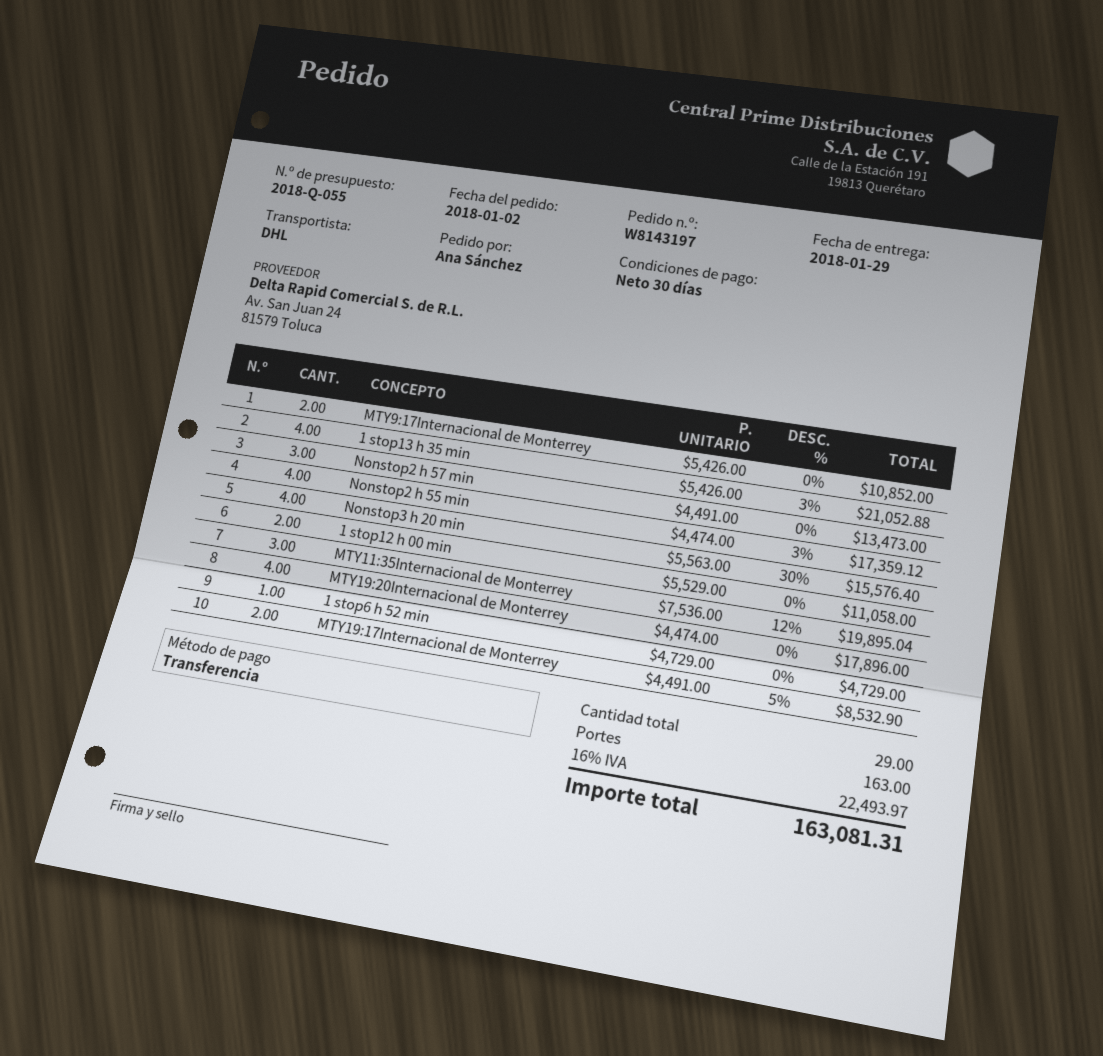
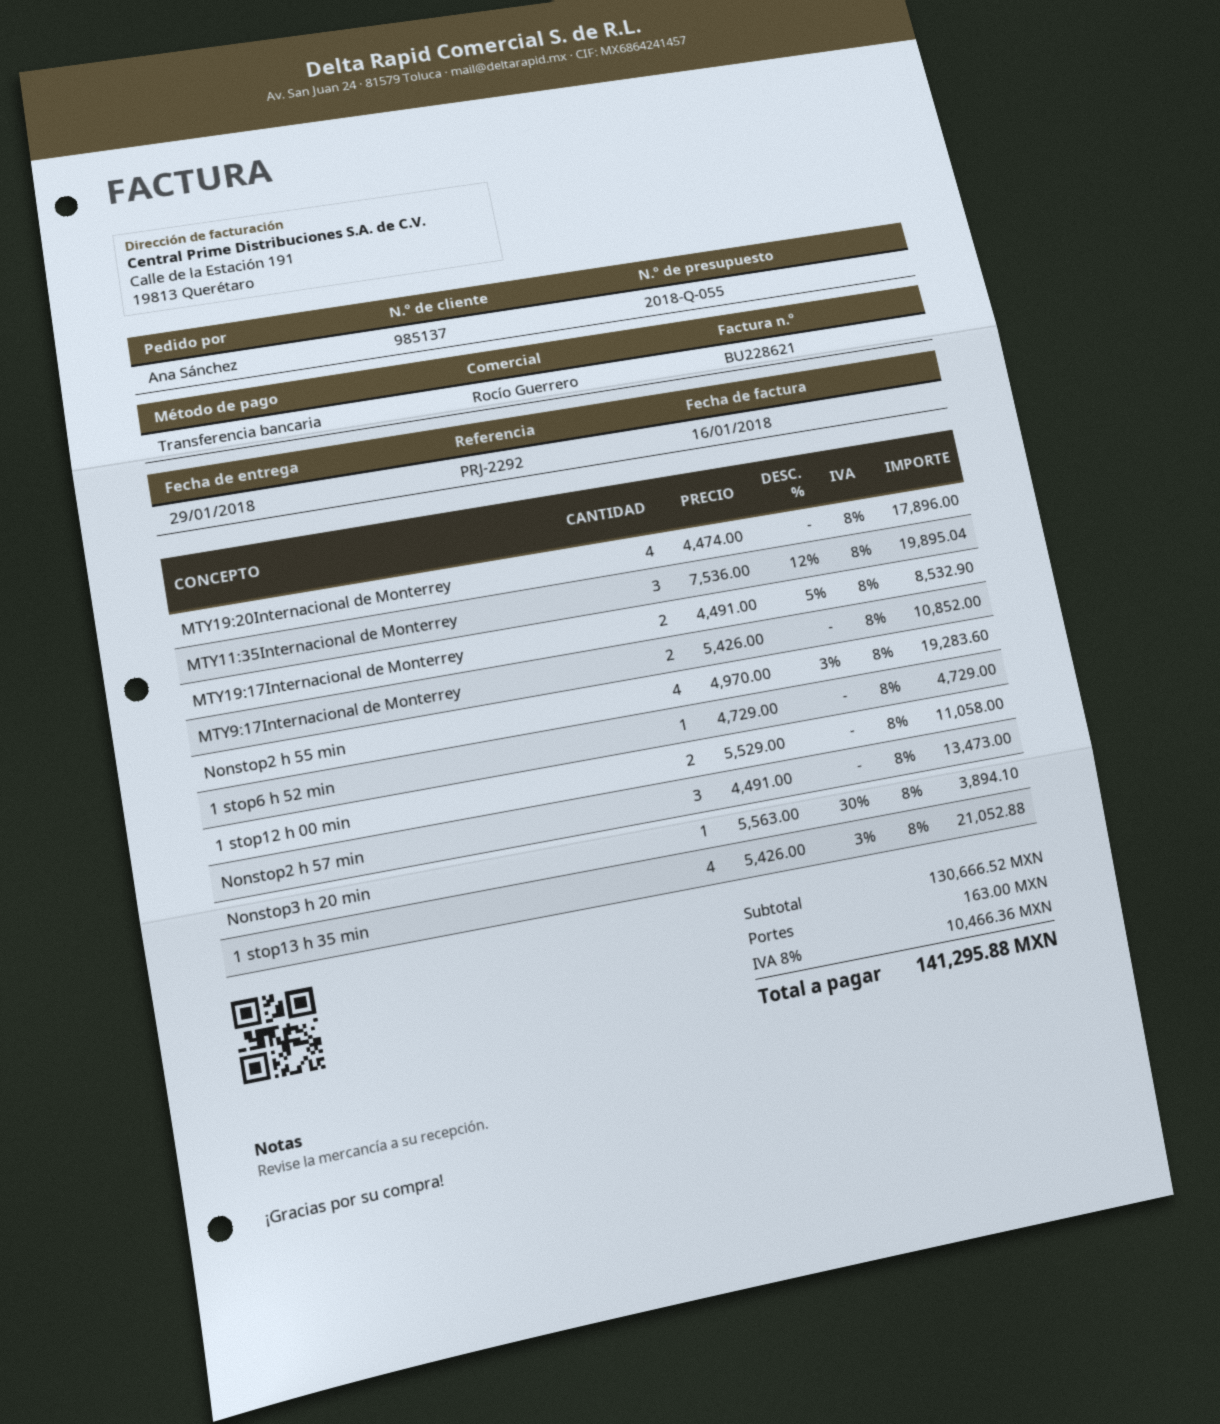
Nonstop2 h 55 min: 4 x 4474.00 - 3% = 17359.12 -> 4 x 4970.00 - 3% = 19283.60
Nonstop3 h 20 min: 4 x 5563.00 - 30% = 15576.40 -> 1 x 5563.00 - 30% = 3894.10
tax: 16% = 22493.97 -> 8% = 10466.36
total: 163081.31 -> 141295.88

